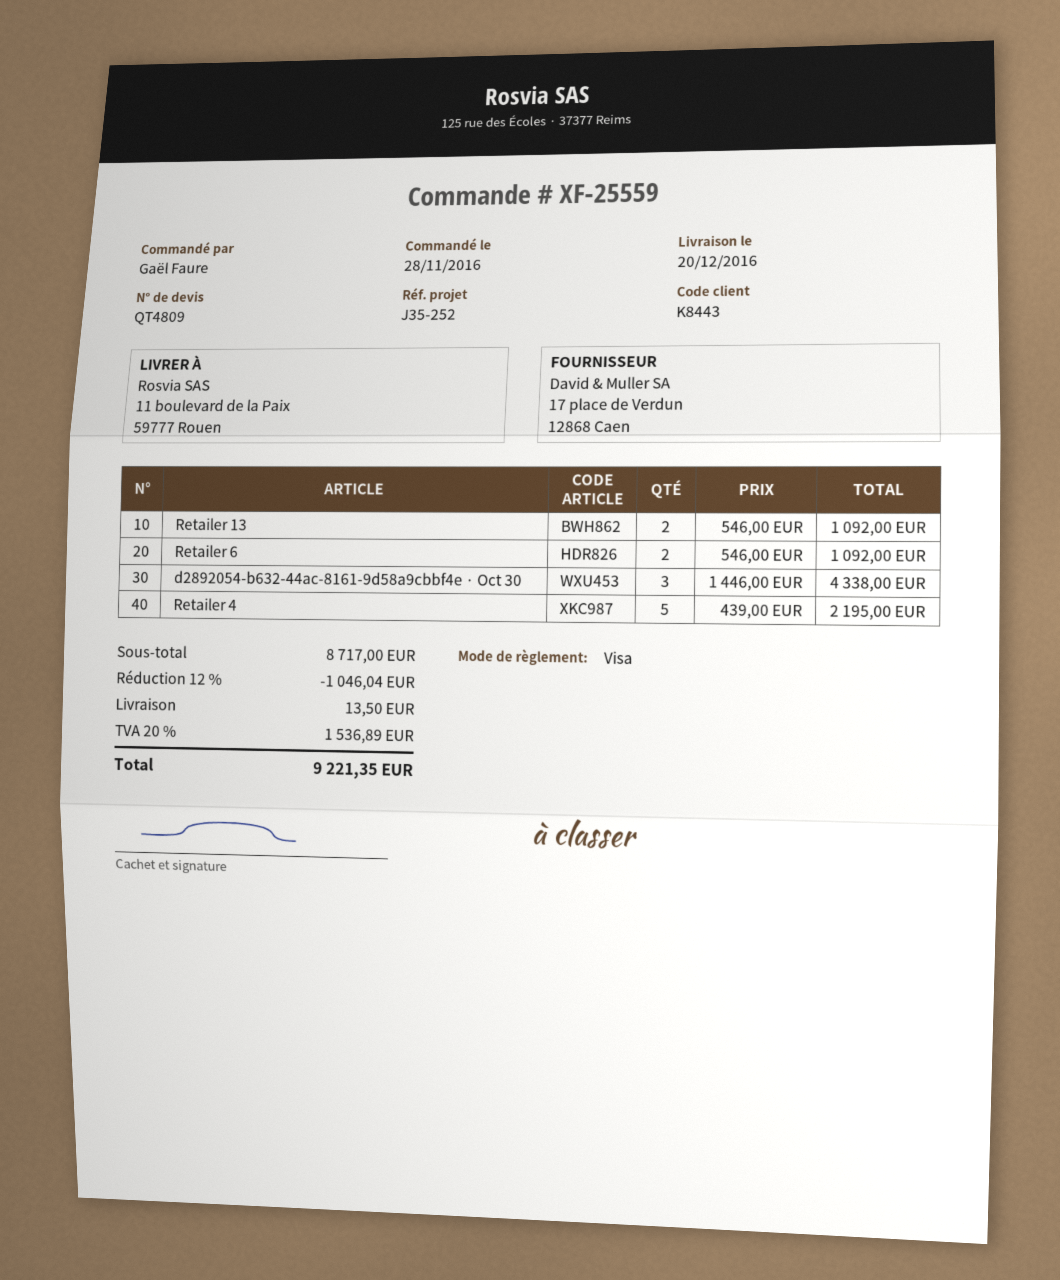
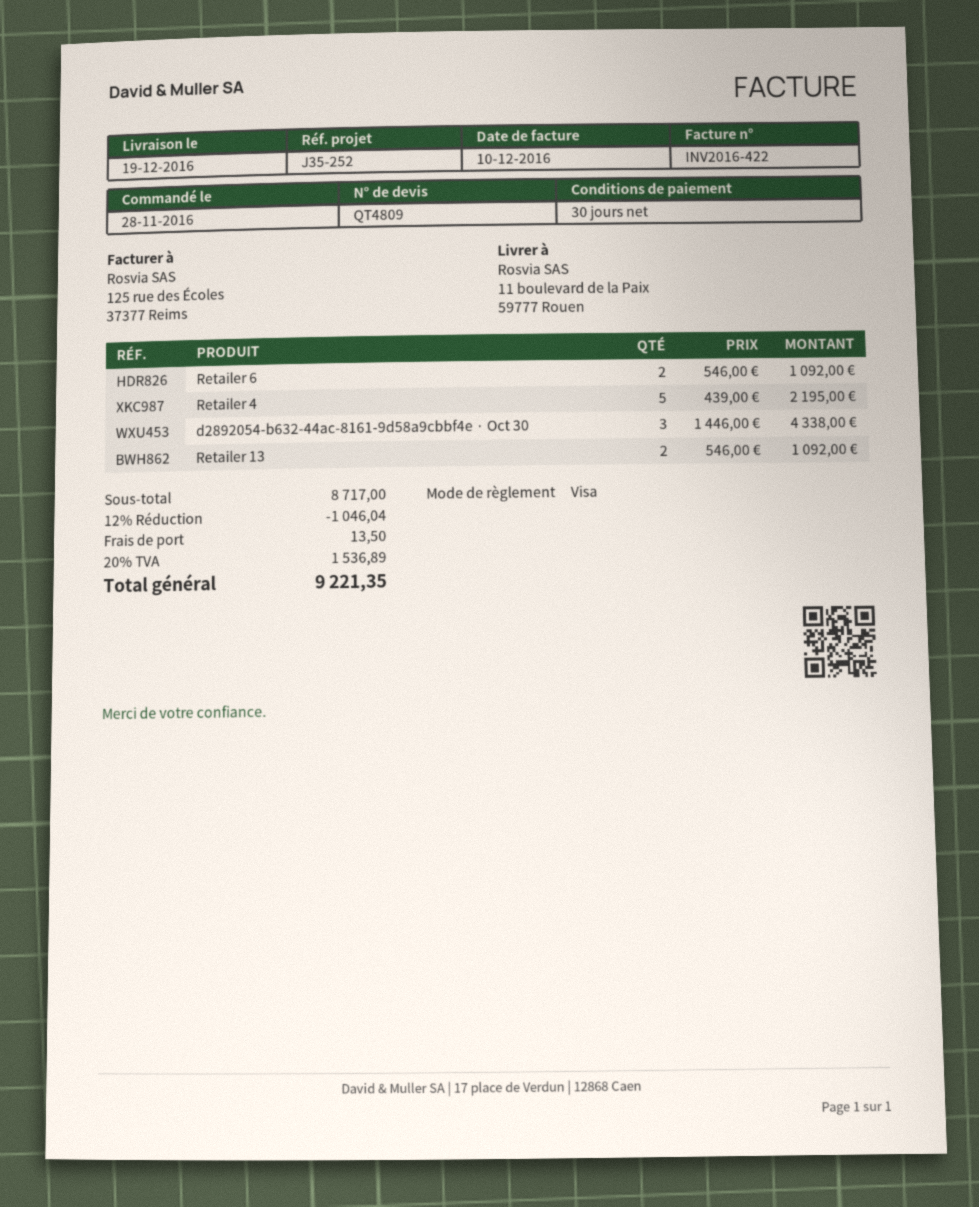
delivery date: 2016-12-20 -> 2016-12-19

